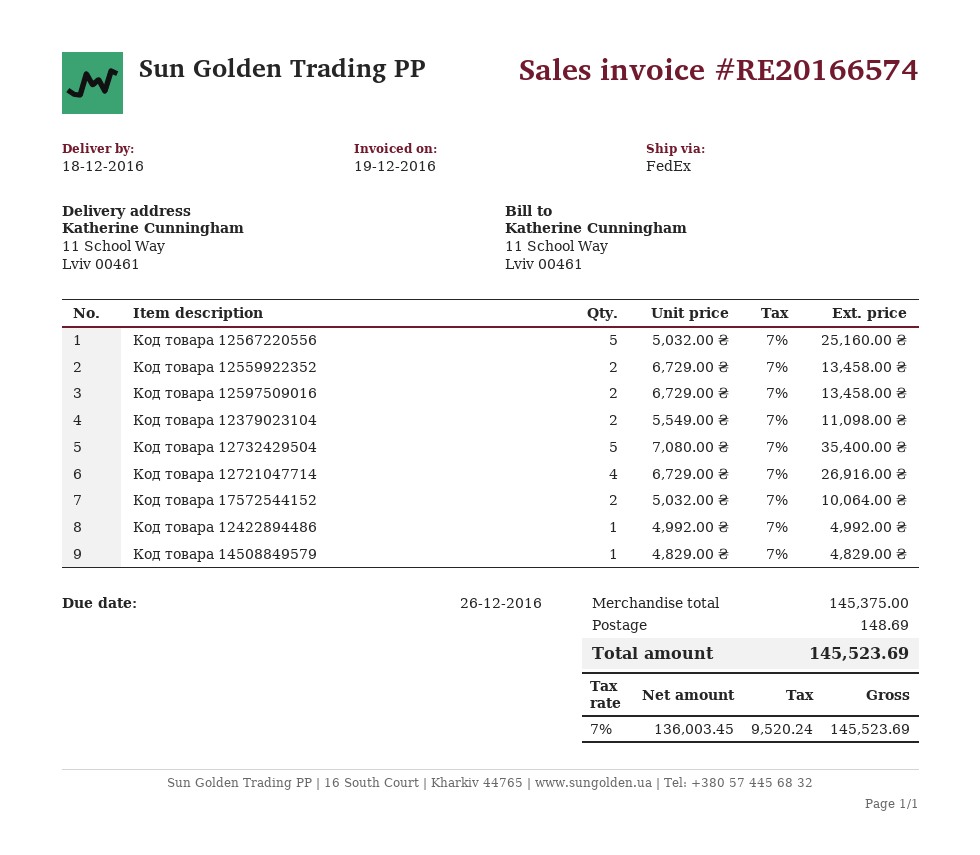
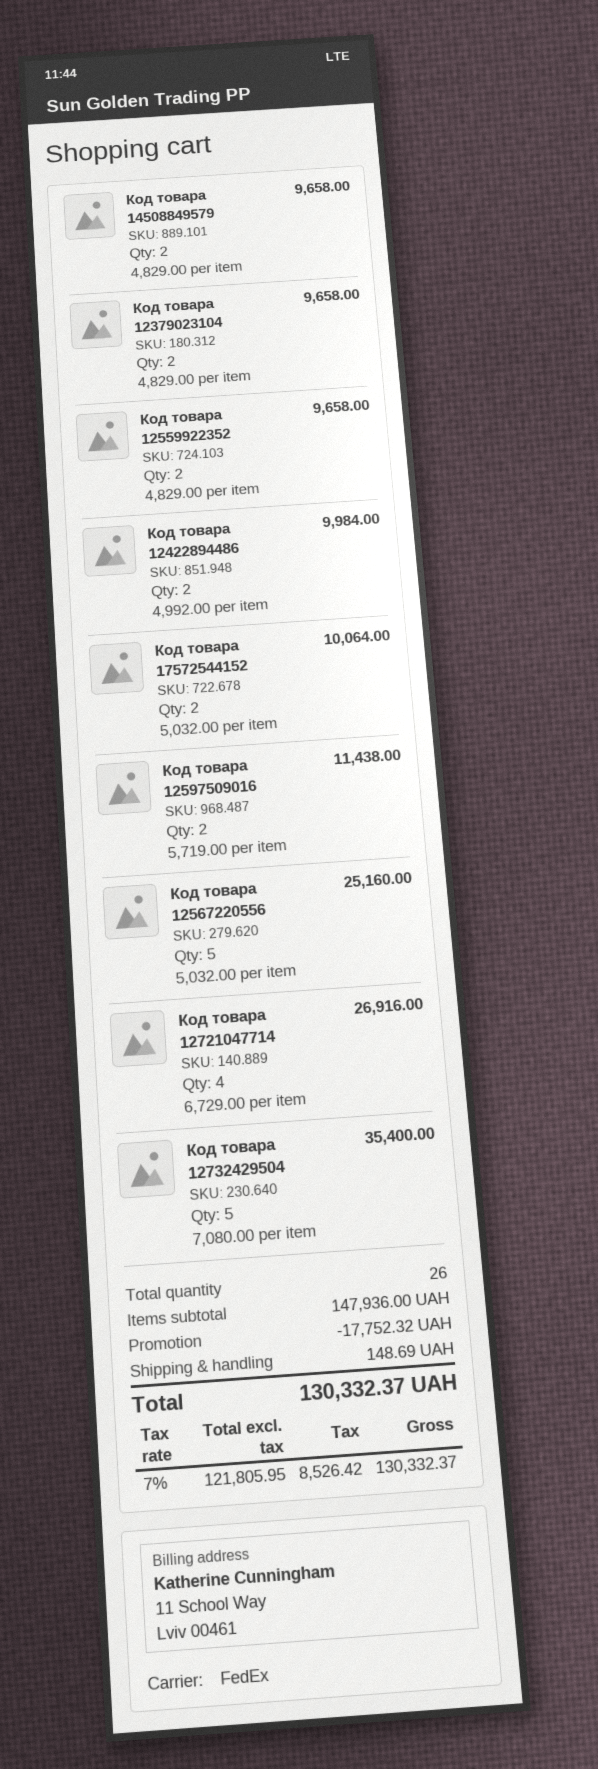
Код товара 12559922352: 2 x 6729.00 = 13458.00 -> 2 x 4829.00 = 9658.00
Код товара 12597509016: 2 x 6729.00 = 13458.00 -> 2 x 5719.00 = 11438.00
Код товара 12379023104: 2 x 5549.00 = 11098.00 -> 2 x 4829.00 = 9658.00
Код товара 12422894486: 1 x 4992.00 = 4992.00 -> 2 x 4992.00 = 9984.00
Код товара 14508849579: 1 x 4829.00 = 4829.00 -> 2 x 4829.00 = 9658.00
subtotal: 145375.00 -> 147936.00
discount: none -> 17752.32
net: 136003.45 -> 121805.95
tax: 7% = 9520.24 -> 7% = 8526.42
total: 145523.69 -> 130332.37

